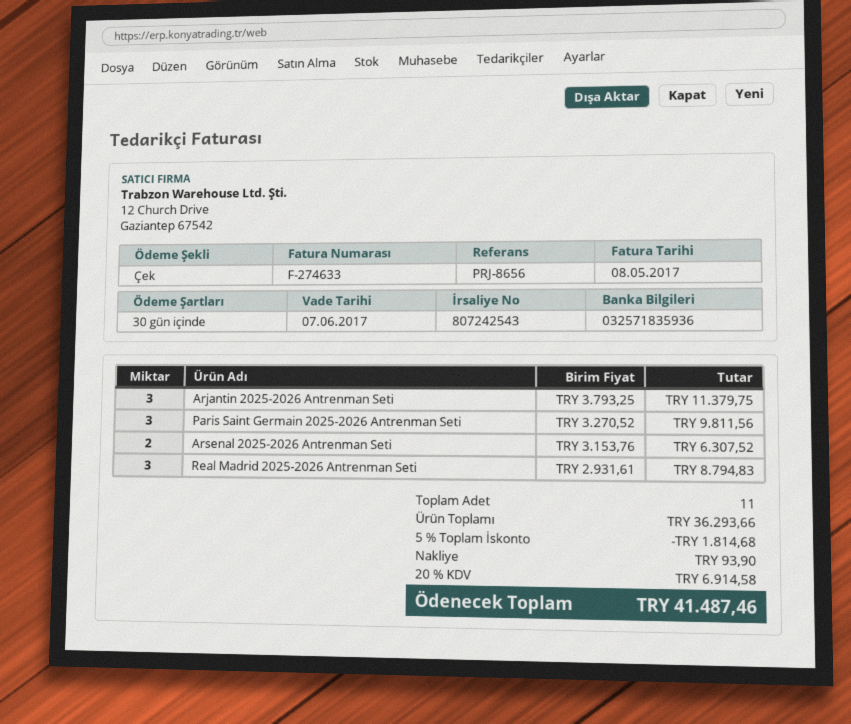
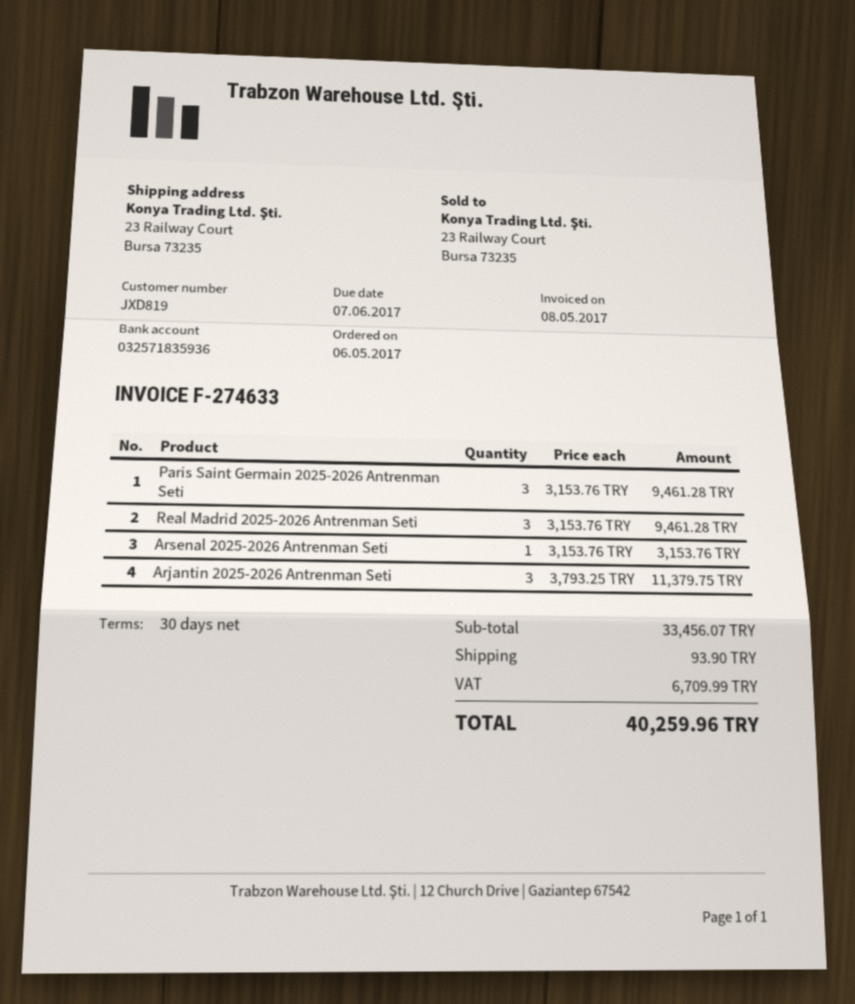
Paris Saint Germain 2025-2026 Antrenman Seti: 3 x 3270.52 = 9811.56 -> 3 x 3153.76 = 9461.28
Arsenal 2025-2026 Antrenman Seti: 2 x 3153.76 = 6307.52 -> 1 x 3153.76 = 3153.76
Real Madrid 2025-2026 Antrenman Seti: 3 x 2931.61 = 8794.83 -> 3 x 3153.76 = 9461.28
subtotal: 36293.66 -> 33456.07
discount: 5% = 1814.68 -> none
tax: 6914.58 -> 6709.99
total: 41487.46 -> 40259.96

